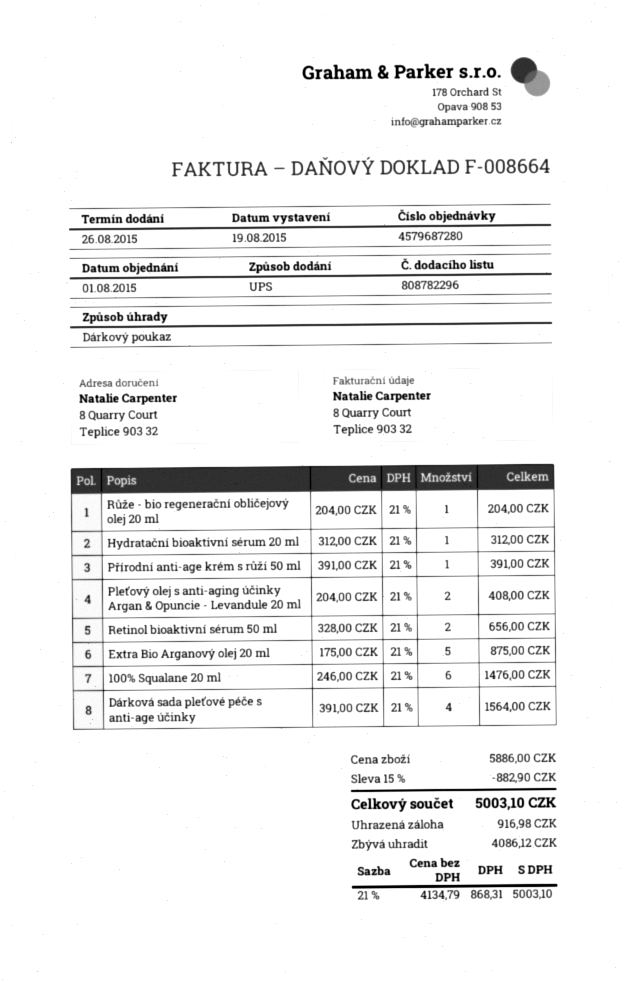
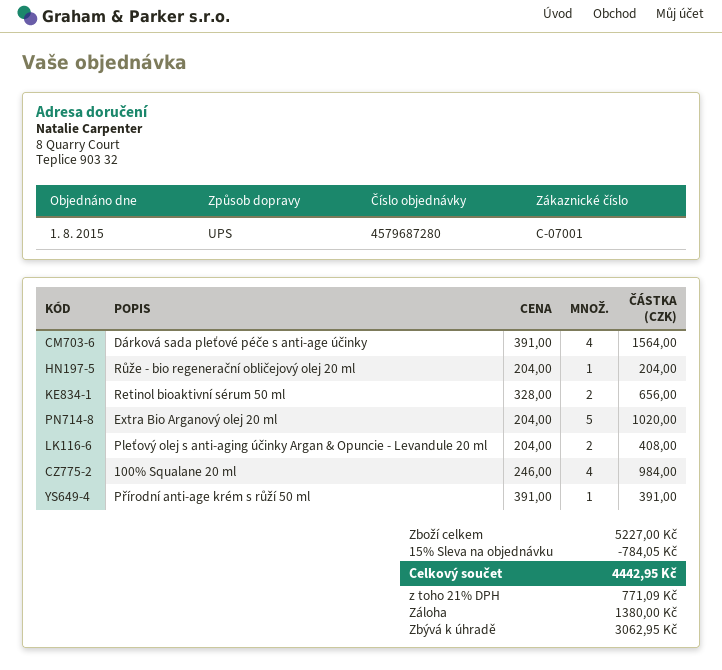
Hydratační bioaktivní sérum 20 ml: 1 x 312.00 = 312.00 -> none
Extra Bio Arganový olej 20 ml: 5 x 175.00 = 875.00 -> 5 x 204.00 = 1020.00
100% Squalane 20 ml: 6 x 246.00 = 1476.00 -> 4 x 246.00 = 984.00
subtotal: 5886.00 -> 5227.00
discount: 15% = 882.90 -> 15% = 784.05
tax: 21% = 868.31 -> 21% = 771.09
total: 5003.10 -> 4442.95
deposit: 916.98 -> 1380.00
balance: 4086.12 -> 3062.95

